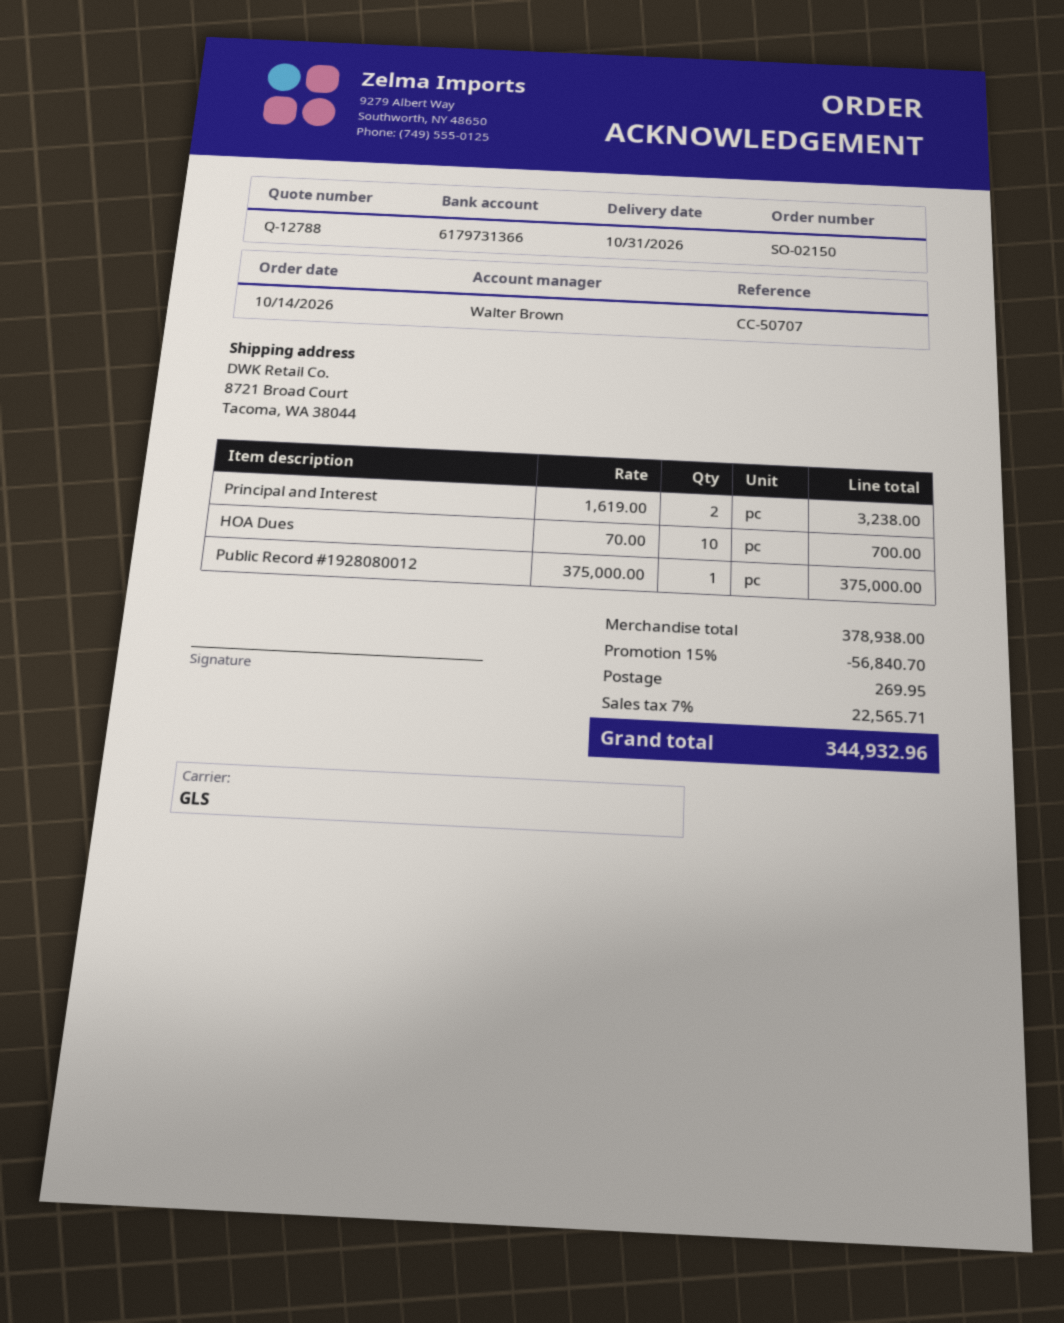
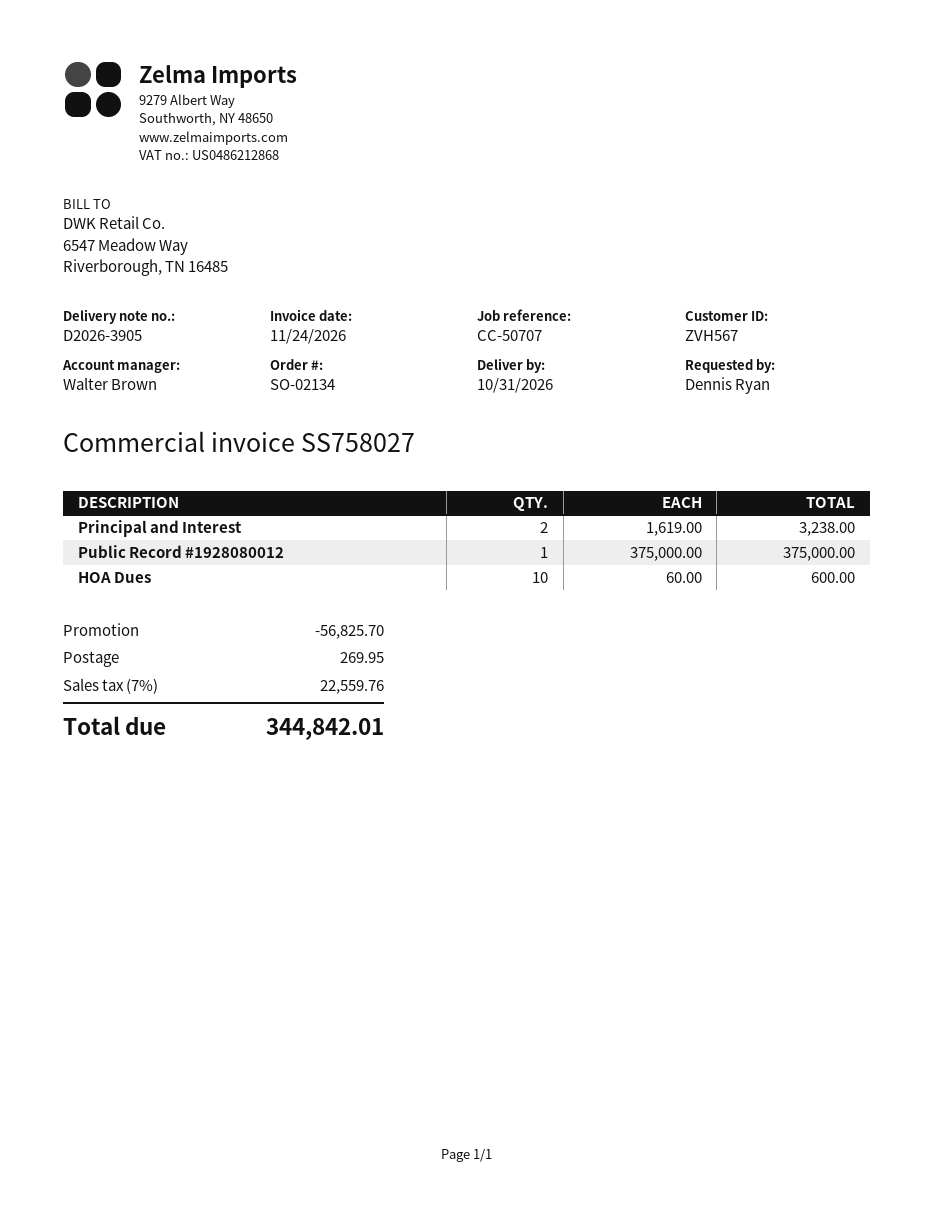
order number: SO-02150 -> SO-02134
HOA Dues: 10 x 70.00 = 700.00 -> 10 x 60.00 = 600.00
discount: 56840.70 -> 56825.70
tax: 7% = 22565.71 -> 7% = 22559.76
total: 344932.96 -> 344842.01

